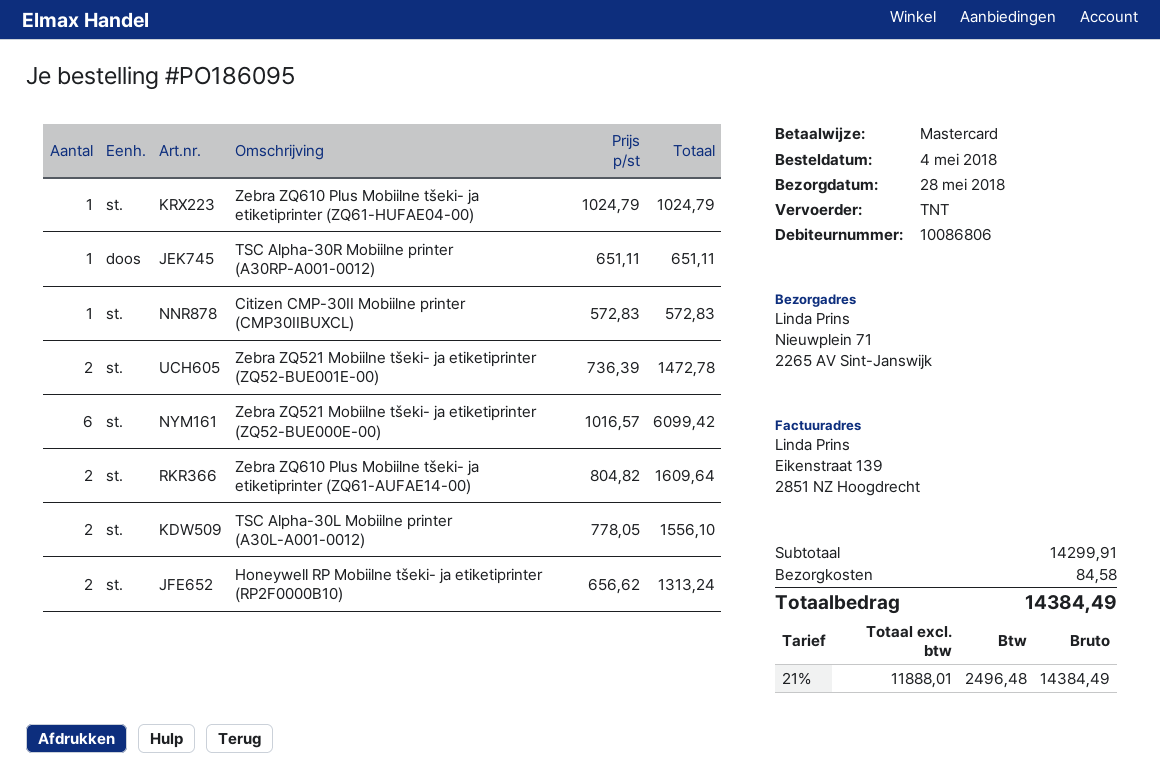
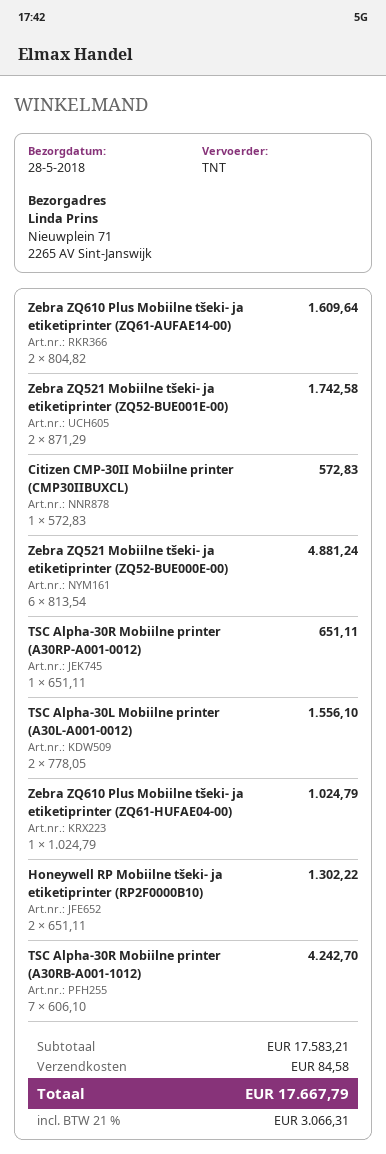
Zebra ZQ521 Mobiilne tšeki- ja etiketiprinter (ZQ52-BUE001E-00): 2 x 736.39 = 1472.78 -> 2 x 871.29 = 1742.58
Zebra ZQ521 Mobiilne tšeki- ja etiketiprinter (ZQ52-BUE000E-00): 6 x 1016.57 = 6099.42 -> 6 x 813.54 = 4881.24
Honeywell RP Mobiilne tšeki- ja etiketiprinter (RP2F0000B10): 2 x 656.62 = 1313.24 -> 2 x 651.11 = 1302.22
TSC Alpha-30R Mobiilne printer (A30RB-A001-1012): none -> 7 x 606.10 = 4242.70
subtotal: 14299.91 -> 17583.21
tax: 21% = 2496.48 -> 21% = 3066.31
total: 14384.49 -> 17667.79

